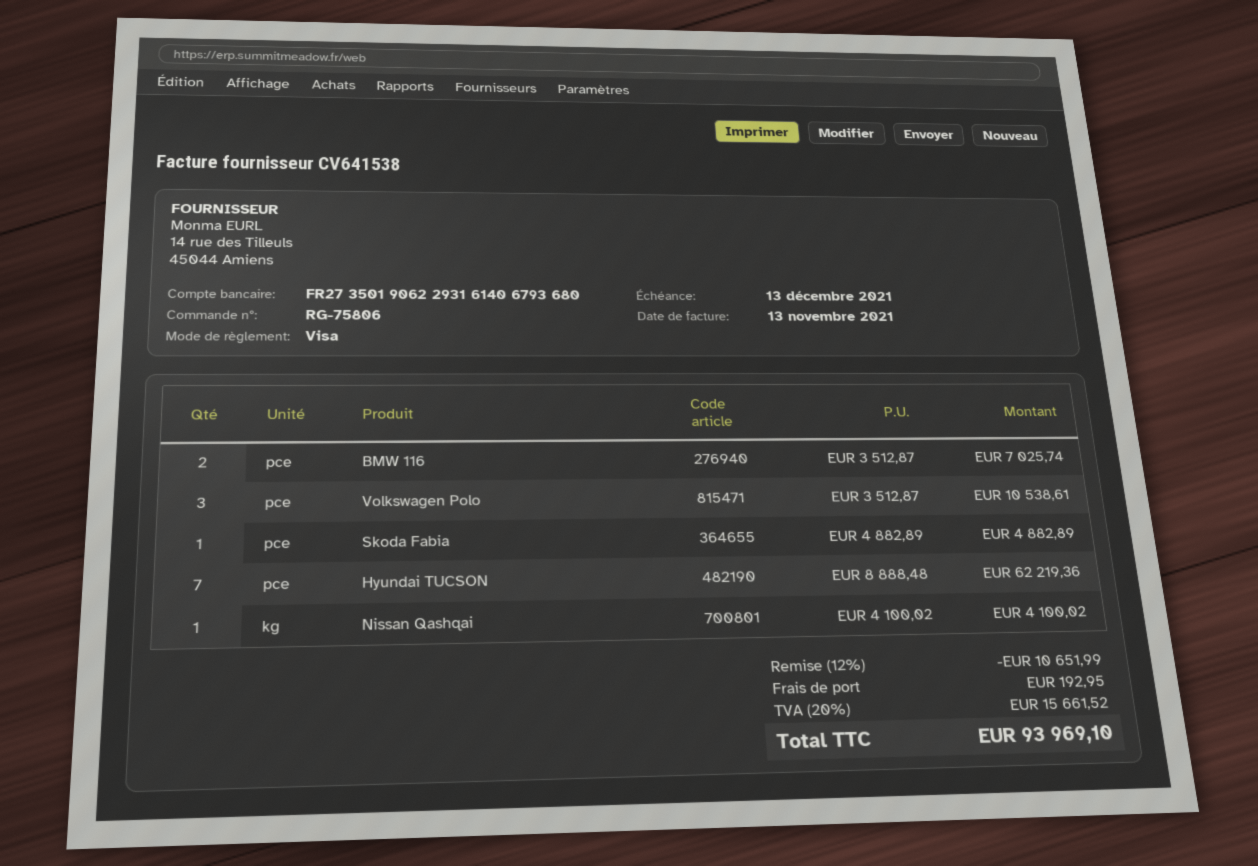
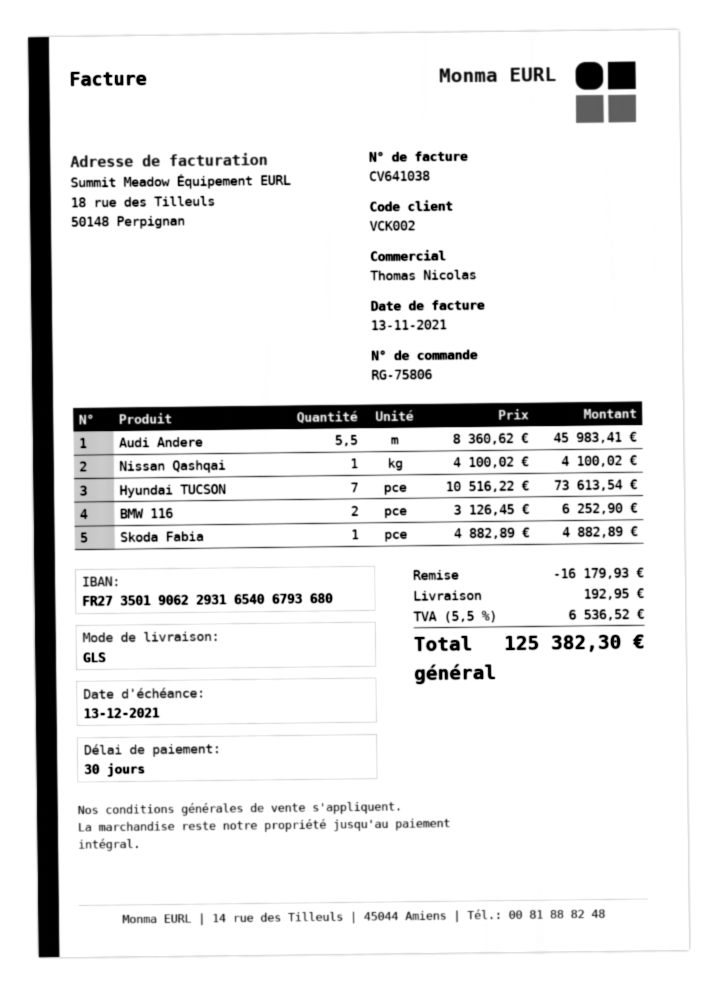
invoice number: CV641538 -> CV641038
bank account: FR2735019062293161406793680 -> FR2735019062293165406793680
BMW 116: 2 x 3512.87 = 7025.74 -> 2 x 3126.45 = 6252.90
Volkswagen Polo: 3 x 3512.87 = 10538.61 -> none
Hyundai TUCSON: 7 x 8888.48 = 62219.36 -> 7 x 10516.22 = 73613.54
Audi Andere: none -> 5.5 x 8360.62 = 45983.41
discount: 10651.99 -> 16179.93
tax: 20% = 15661.52 -> 5.5% = 6536.52
total: 93969.10 -> 125382.30

